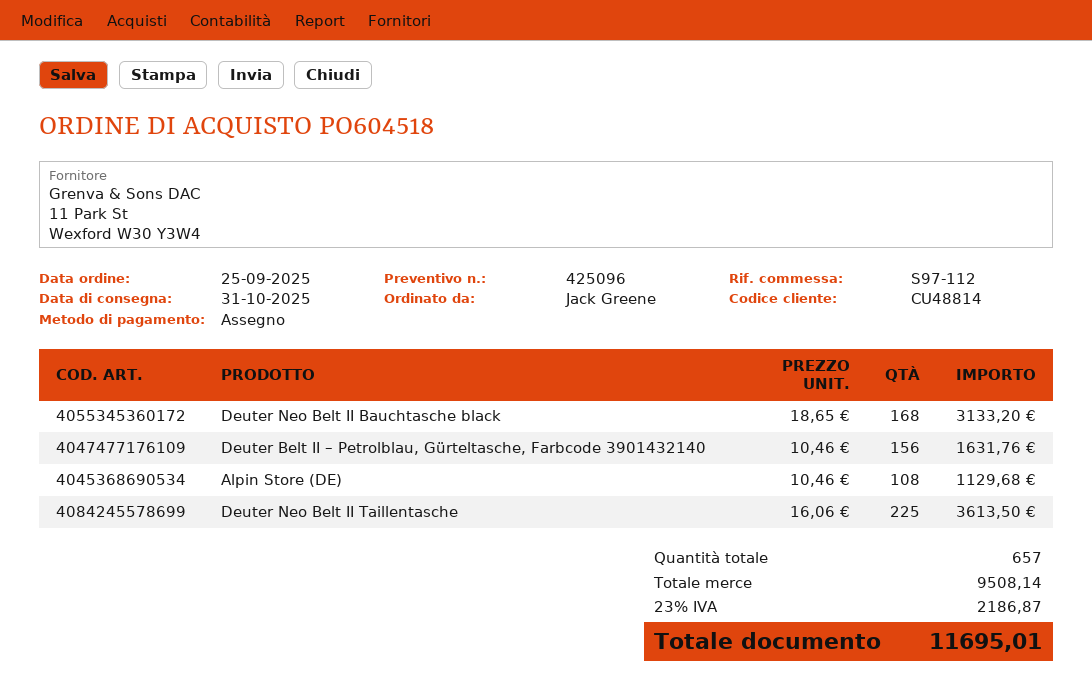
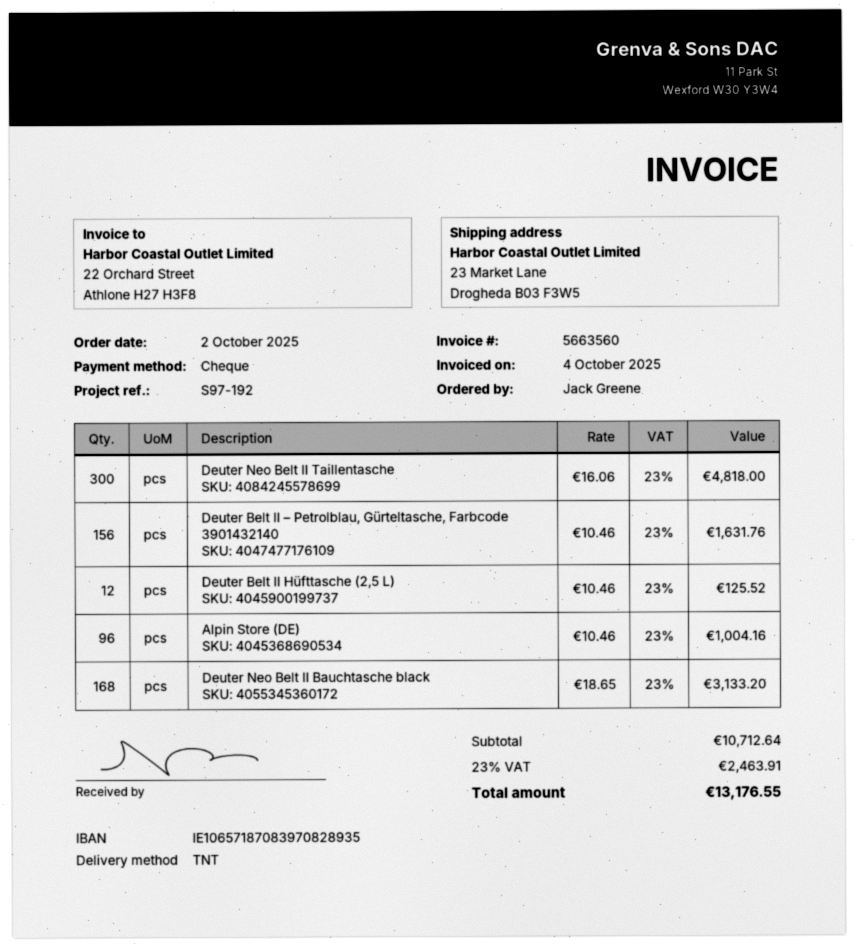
order date: 2025-09-25 -> 2025-10-02
reference: S97-112 -> S97-192
Alpin Store (DE): 108 x 10.46 = 1129.68 -> 96 x 10.46 = 1004.16
Deuter Neo Belt II Taillentasche: 225 x 16.06 = 3613.50 -> 300 x 16.06 = 4818.00
Deuter Belt II Hüfttasche (2,5 L): none -> 12 x 10.46 = 125.52
subtotal: 9508.14 -> 10712.64
tax: 23% = 2186.87 -> 23% = 2463.91
total: 11695.01 -> 13176.55

